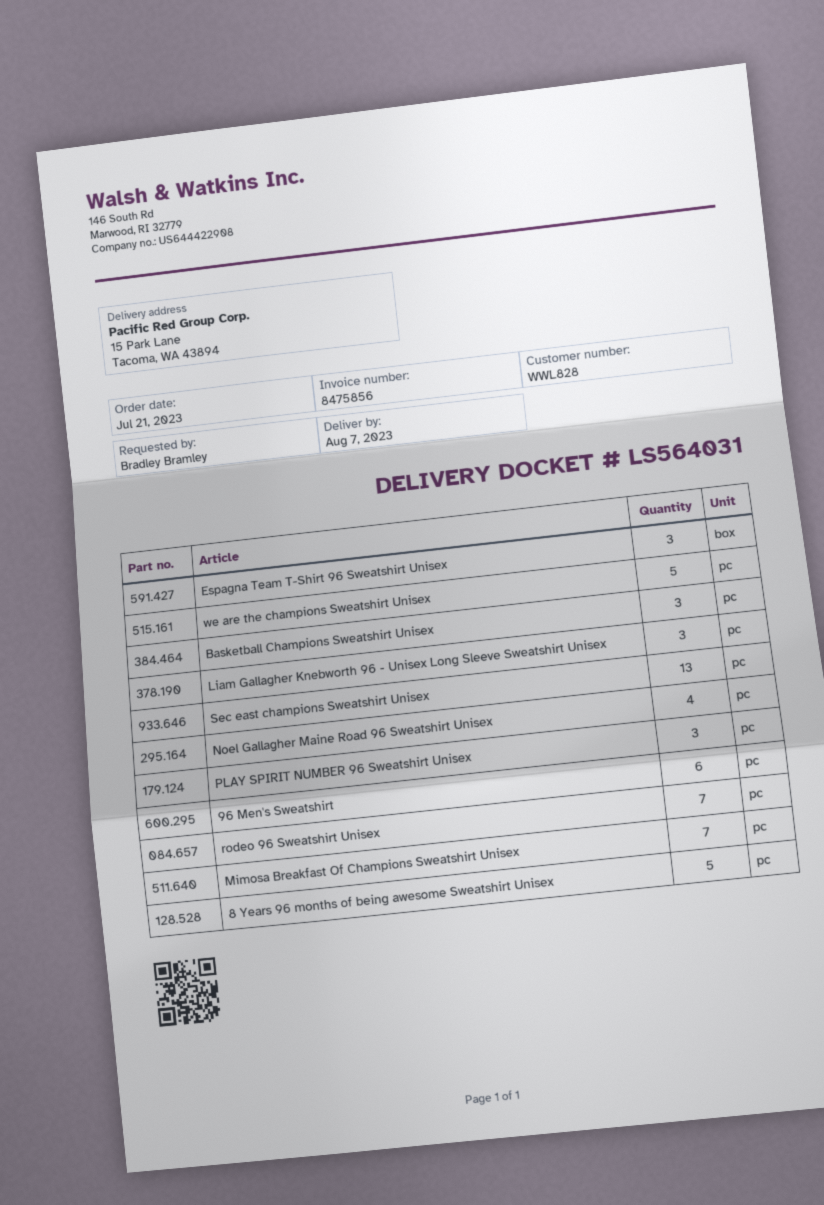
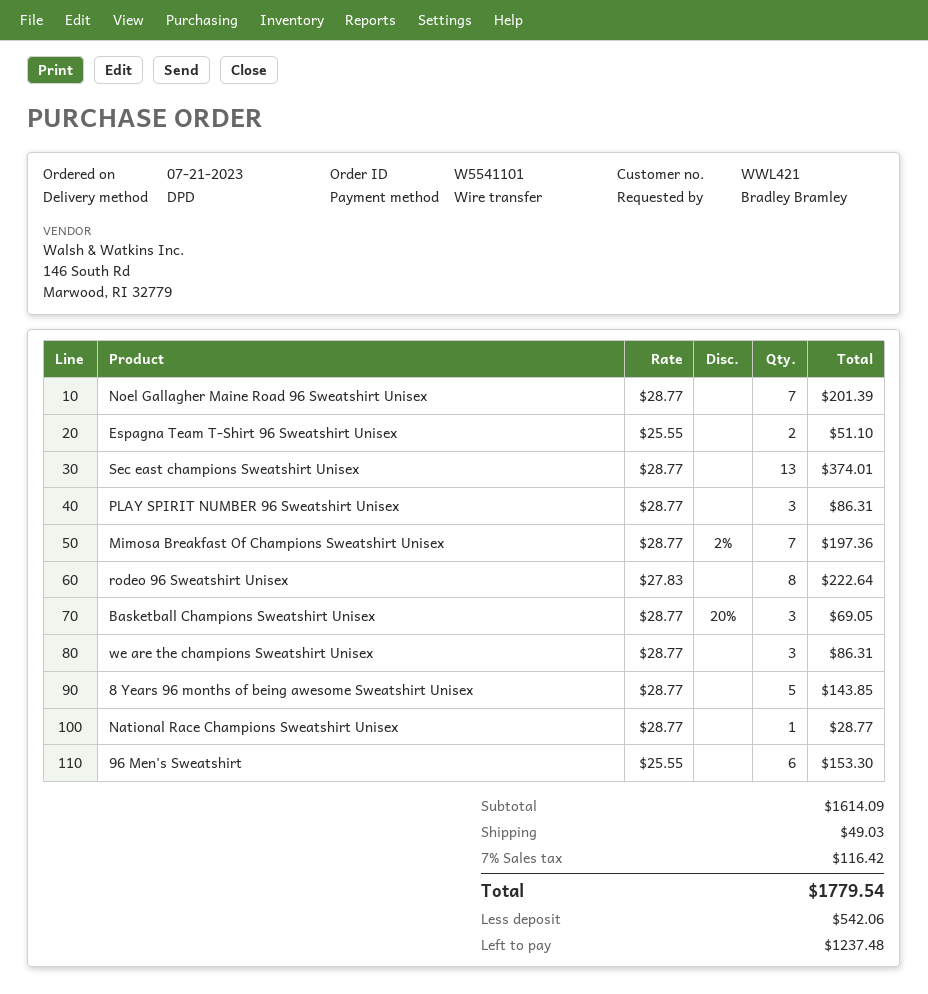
customer number: WWL828 -> WWL421
Espagna Team T-Shirt 96 Sweatshirt Unisex: 3 -> 2
we are the champions Sweatshirt Unisex: 5 -> 3
Liam Gallagher Knebworth 96 - Unisex Long Sleeve Sweatshirt Unisex: 3 -> none
Noel Gallagher Maine Road 96 Sweatshirt Unisex: 4 -> 7
rodeo 96 Sweatshirt Unisex: 7 -> 8
National Race Champions Sweatshirt Unisex: none -> 1

